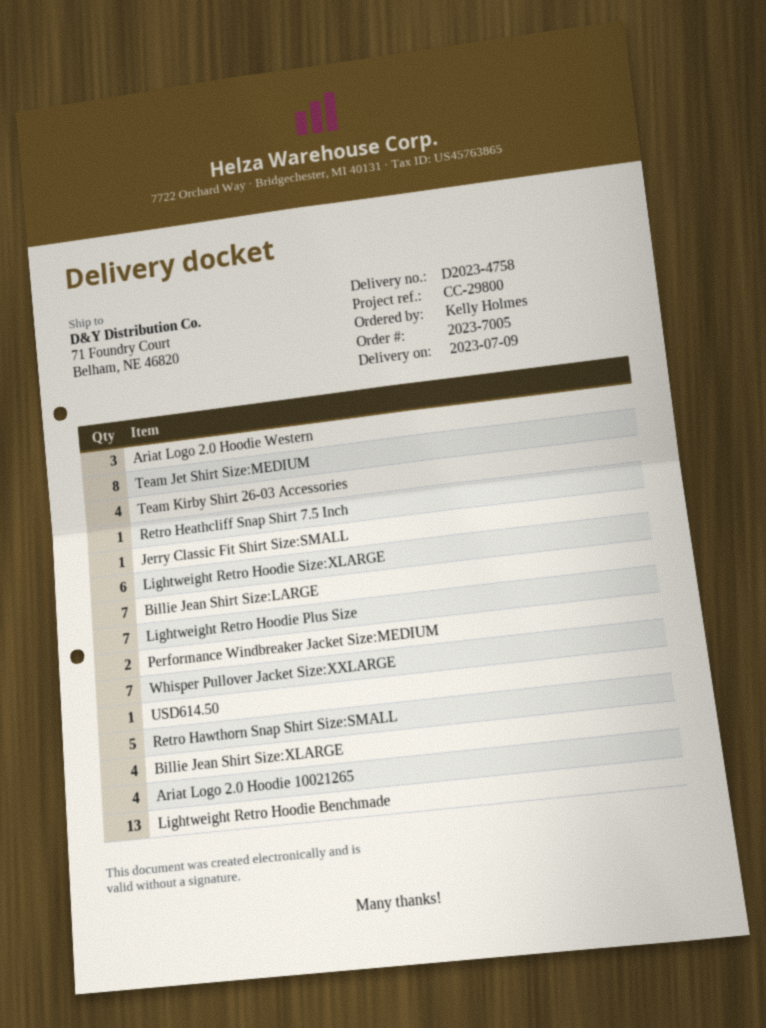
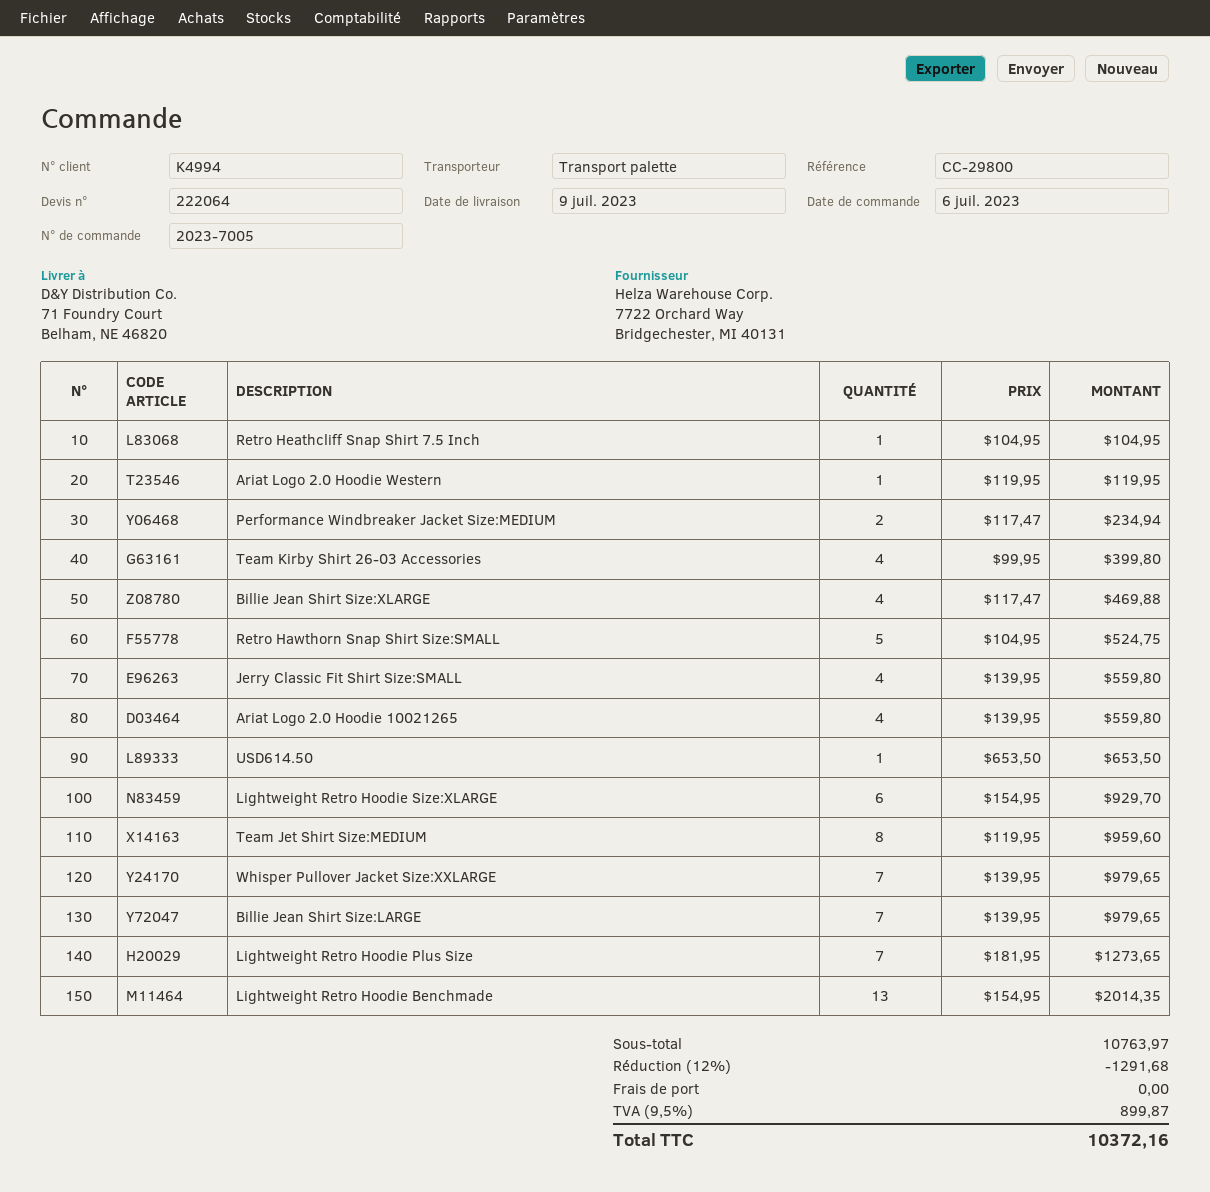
Ariat Logo 2.0 Hoodie Western: 3 -> 1
Jerry Classic Fit Shirt Size:SMALL: 1 -> 4

